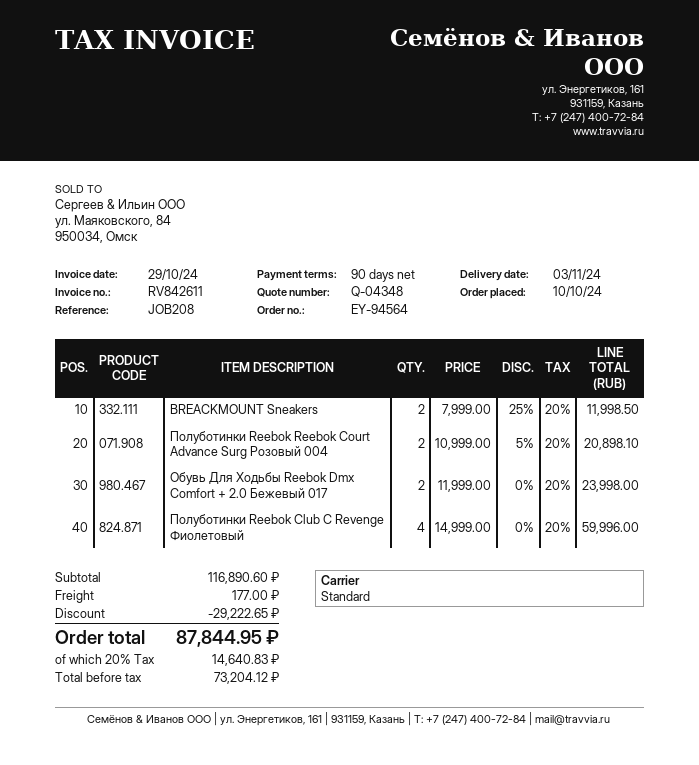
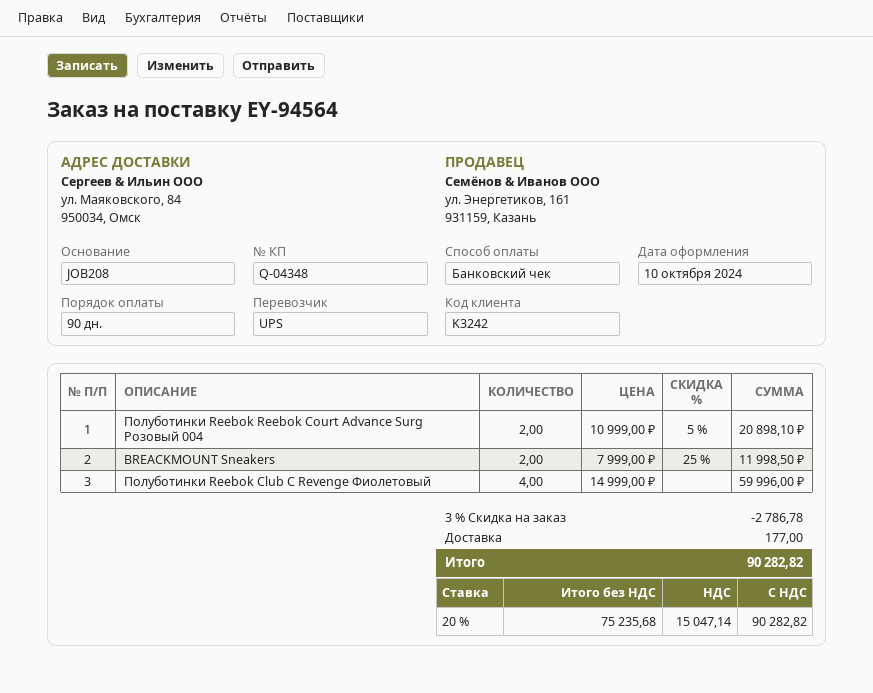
shipping method: standard -> UPS
Обувь Для Ходьбы Reebok Dmx Comfort + 2.0 Бежевый 017: 2 x 11999.00 = 23998.00 -> none
discount: 29222.65 -> 2786.78
net: 73204.12 -> 75235.68
tax: 20% = 14640.83 -> 20% = 15047.14
total: 87844.95 -> 90282.82

